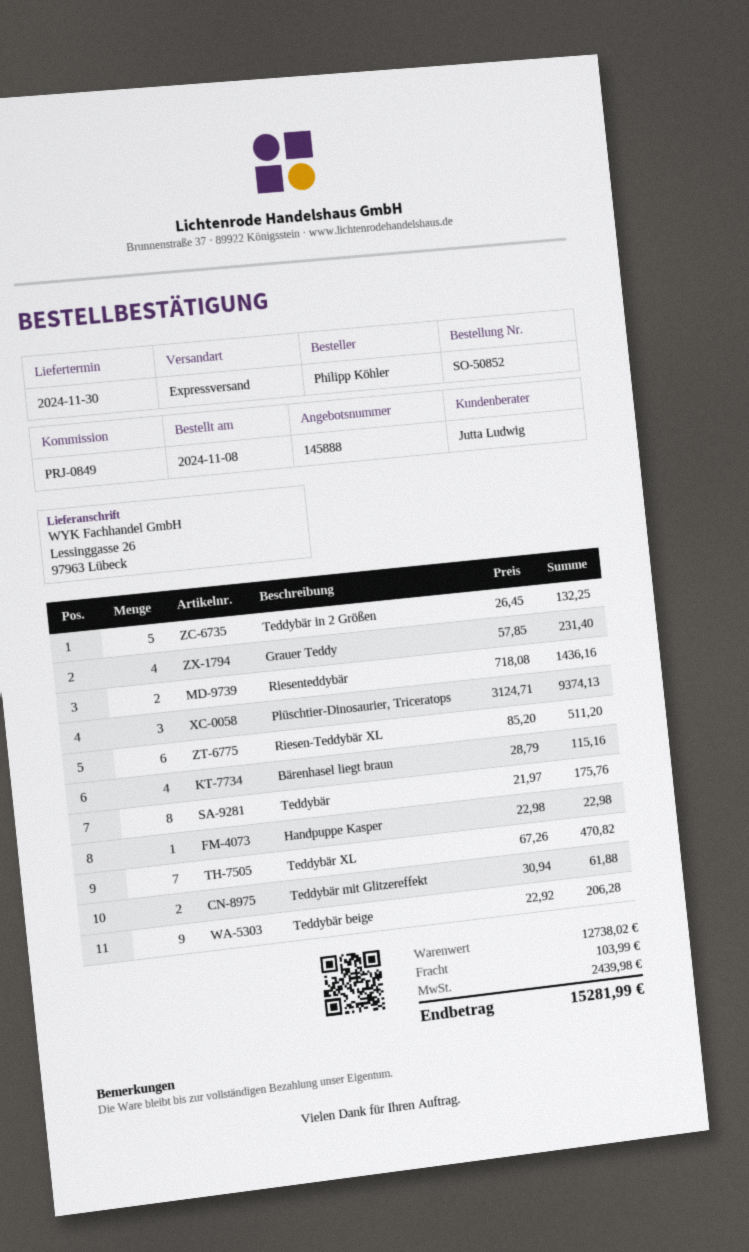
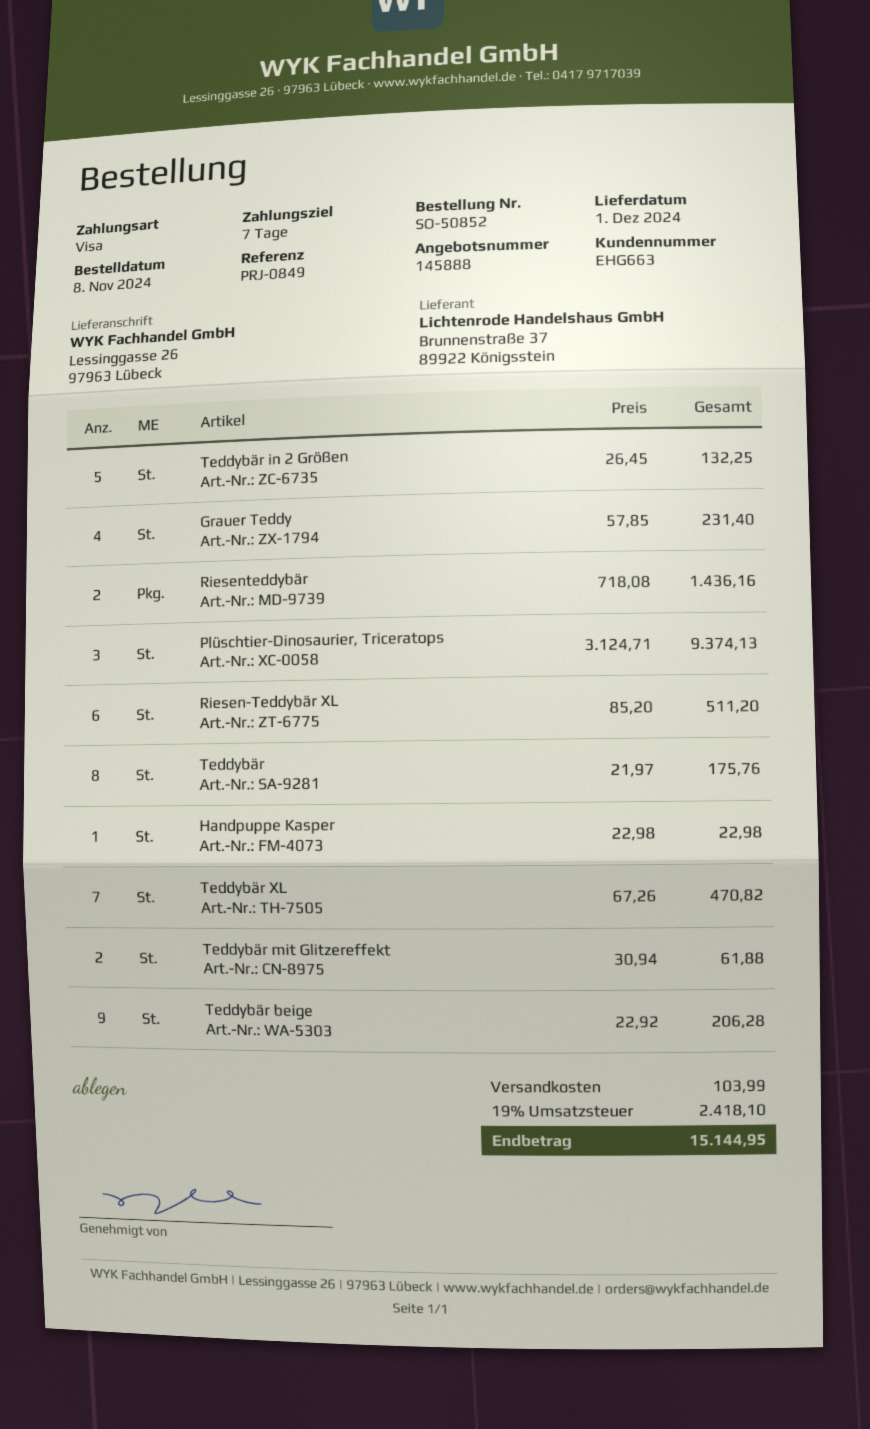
delivery date: 2024-11-30 -> 2024-12-01
Bärenhasel liegt braun: 4 x 28.79 = 115.16 -> none
tax: 2439.98 -> 2418.10
total: 15281.99 -> 15144.95

